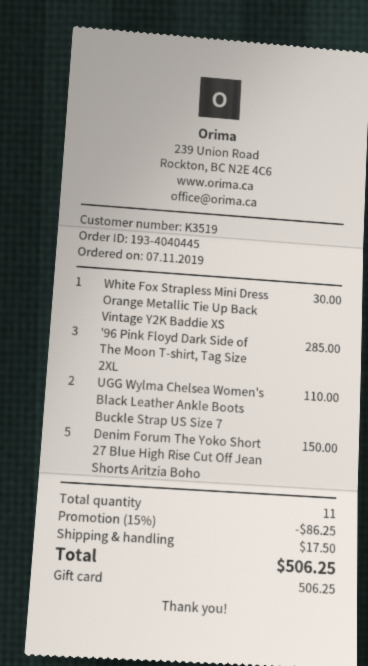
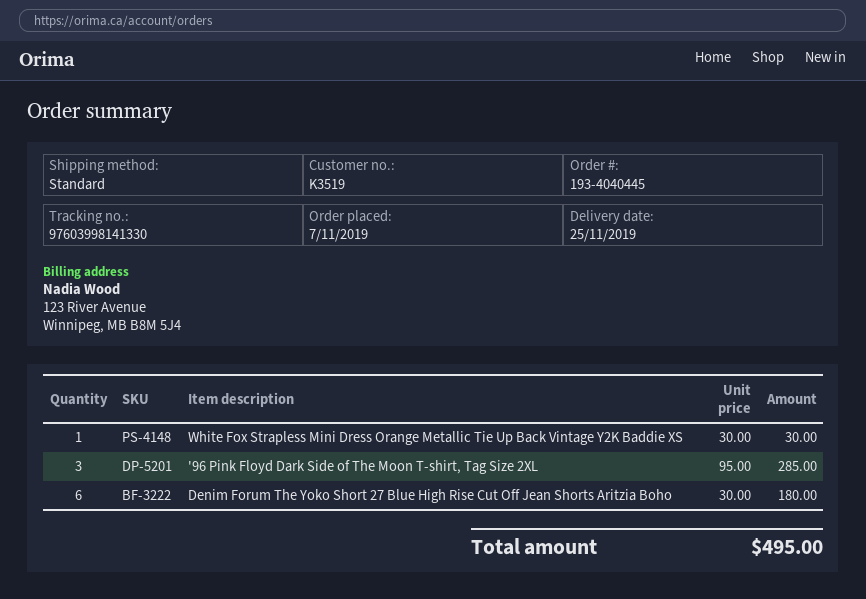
UGG Wylma Chelsea Women's Black Leather Ankle Boots Buckle Strap US Size 7: 2 for 110.00 -> none
Denim Forum The Yoko Short 27 Blue High Rise Cut Off Jean Shorts Aritzia Boho: 5 for 150.00 -> 6 for 180.00
discount: 15% = 86.25 -> none
shipping: 17.50 -> none
total: 506.25 -> 495.00

